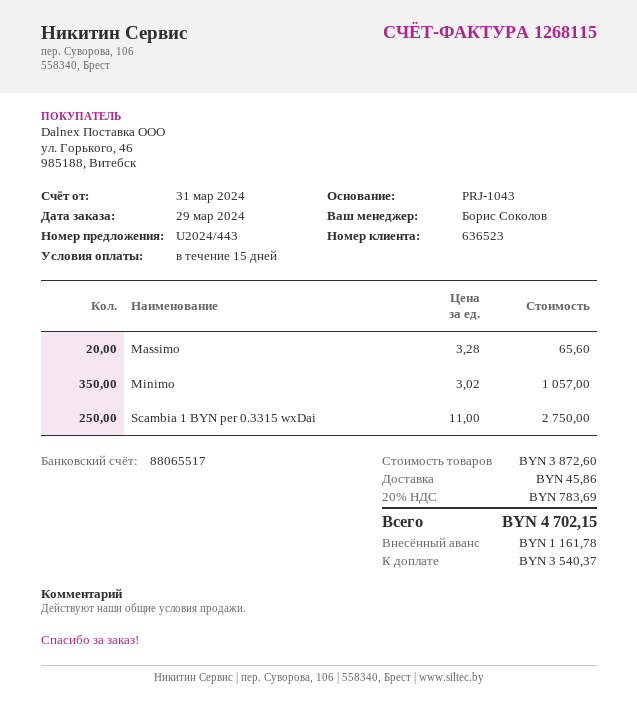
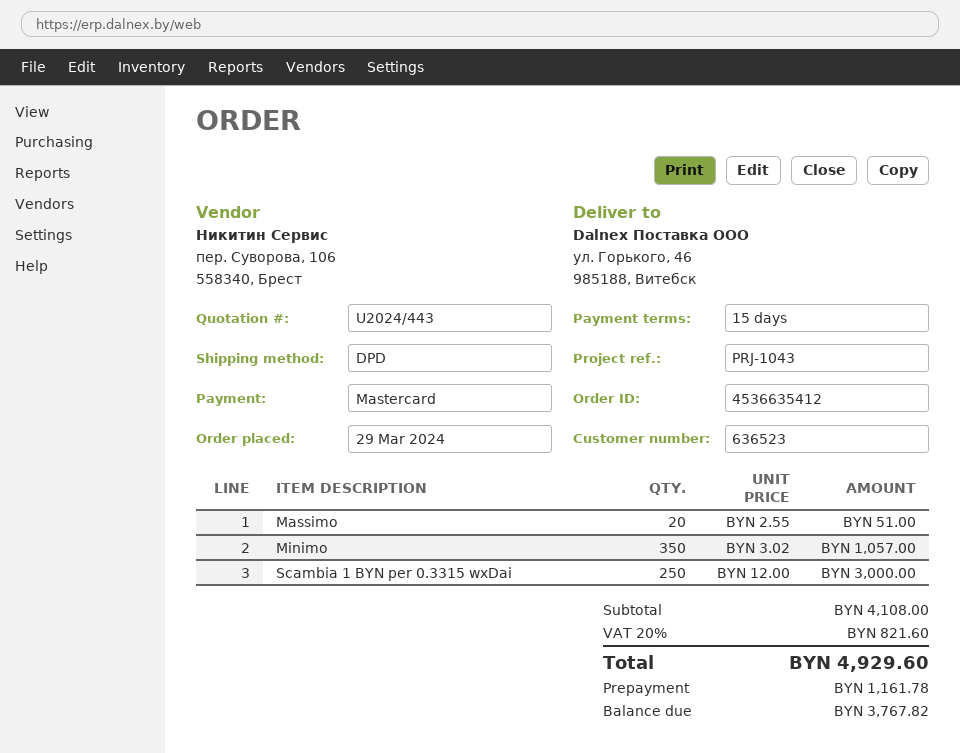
Massimo: 20 x 3.28 = 65.60 -> 20 x 2.55 = 51.00
Scambia 1 BYN per 0.3315 wxDai: 250 x 11.00 = 2750.00 -> 250 x 12.00 = 3000.00
subtotal: 3872.60 -> 4108.00
shipping: 45.86 -> none
tax: 20% = 783.69 -> 20% = 821.60
total: 4702.15 -> 4929.60
balance: 3540.37 -> 3767.82

